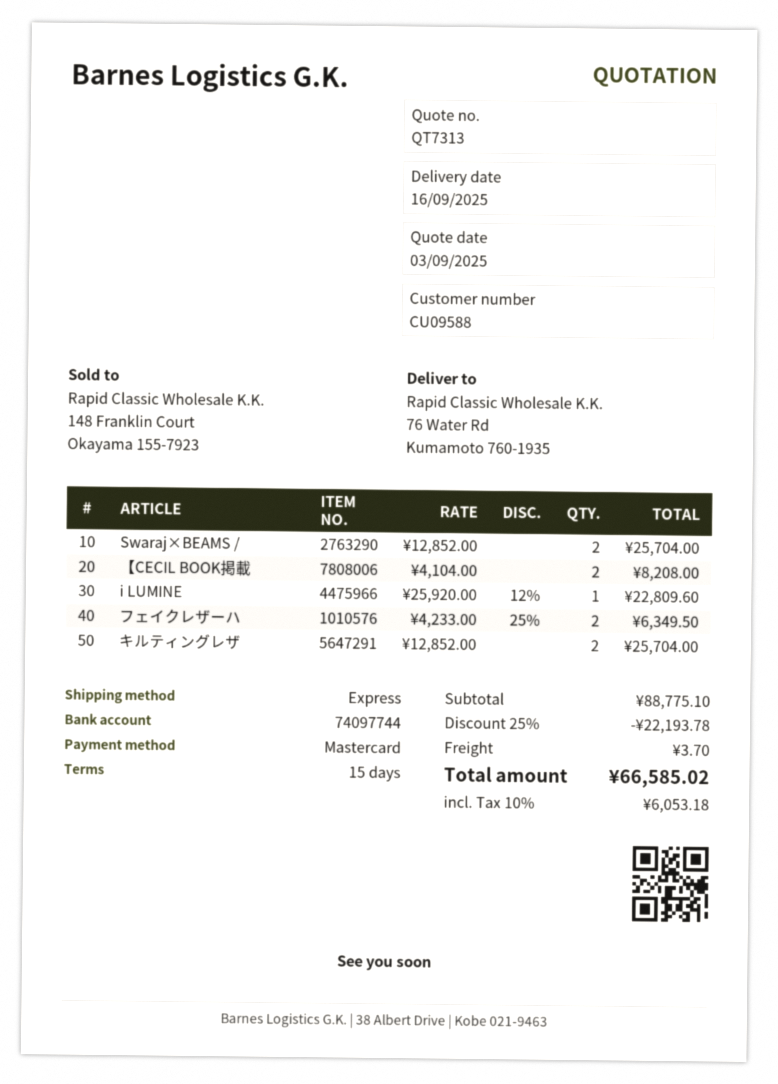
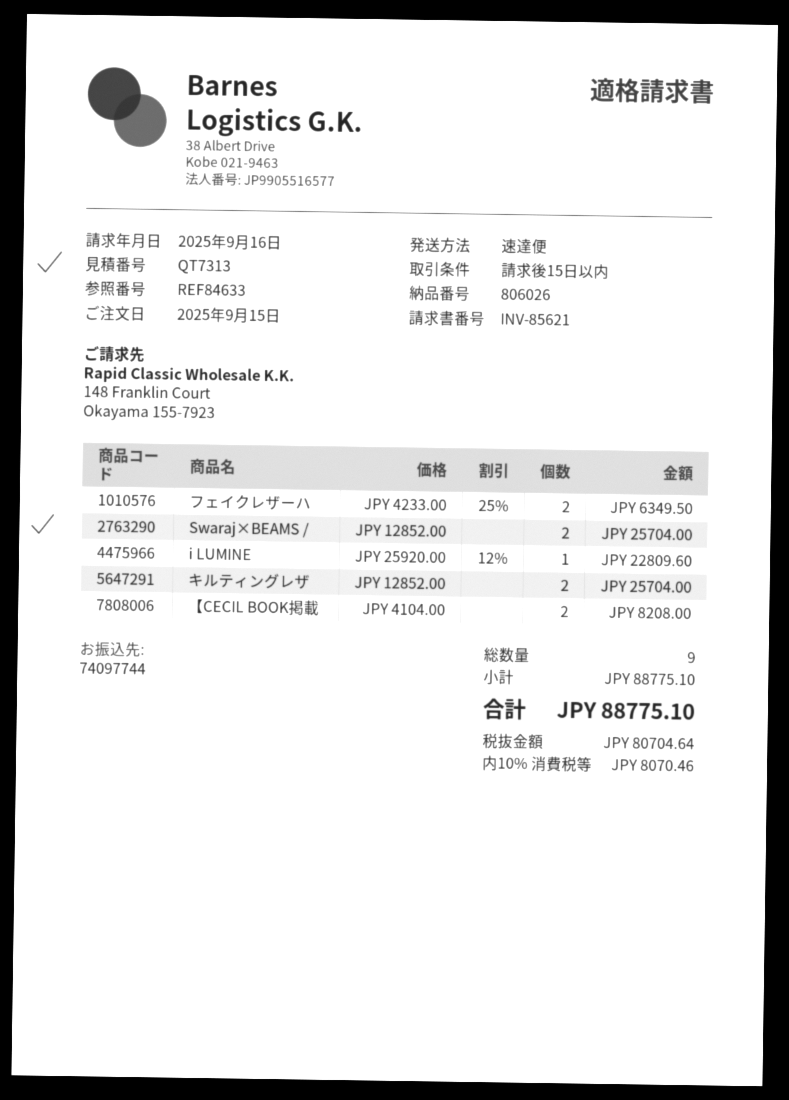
discount: 25% = 22193.78 -> none
shipping: 3.70 -> none
tax: 10% = 6053.18 -> 10% = 8070.46
total: 66585.02 -> 88775.10

